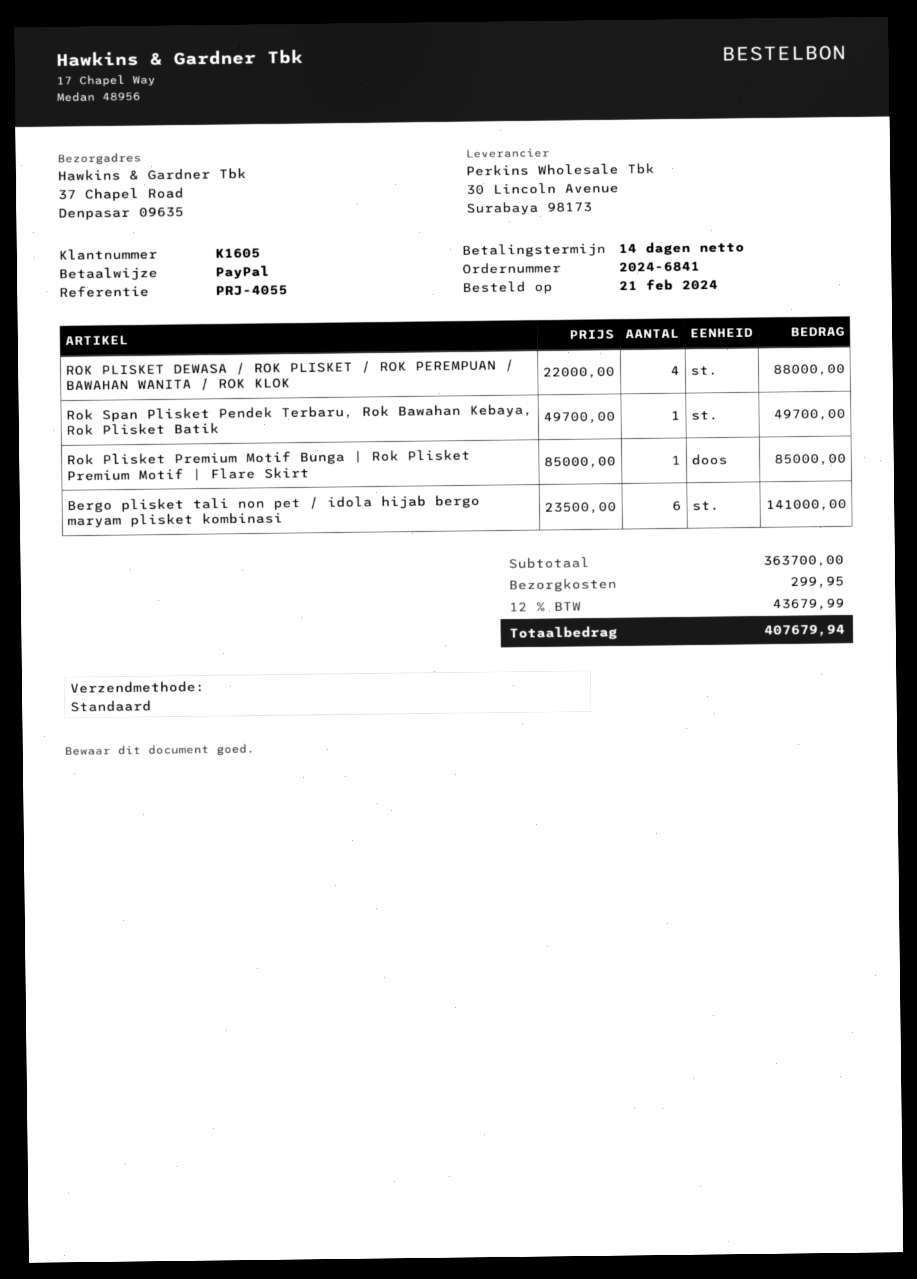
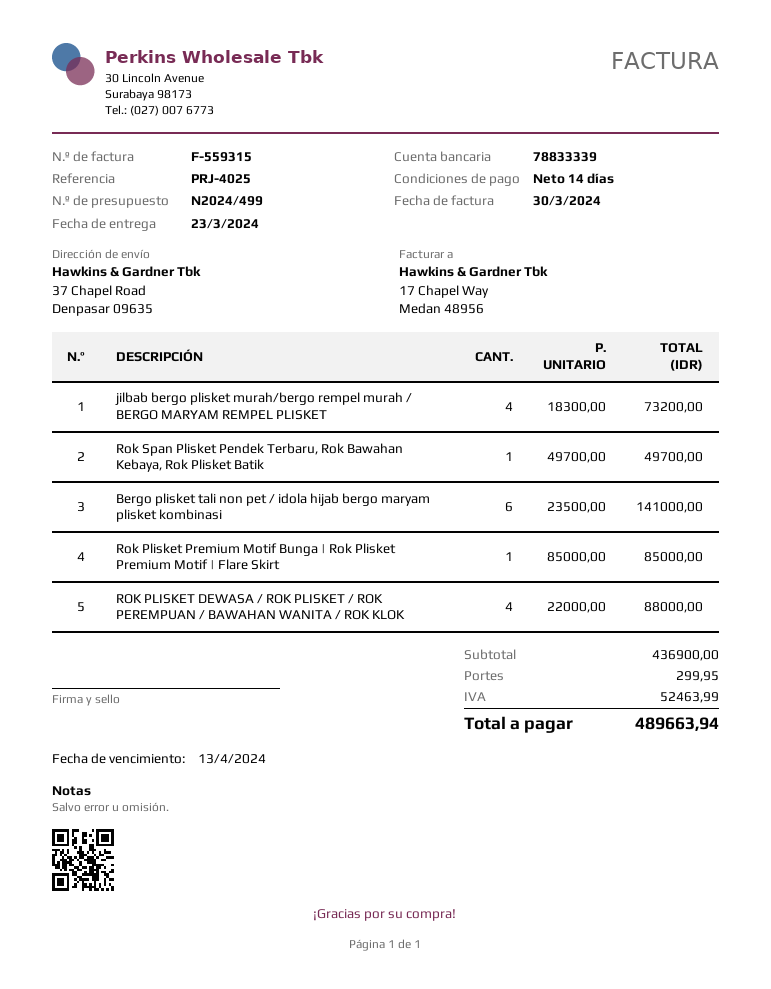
reference: PRJ-4055 -> PRJ-4025
jilbab bergo plisket murah/bergo rempel murah / BERGO MARYAM REMPEL PLISKET: none -> 4 x 18300.00 = 73200.00
subtotal: 363700.00 -> 436900.00
tax: 43679.99 -> 52463.99
total: 407679.94 -> 489663.94

